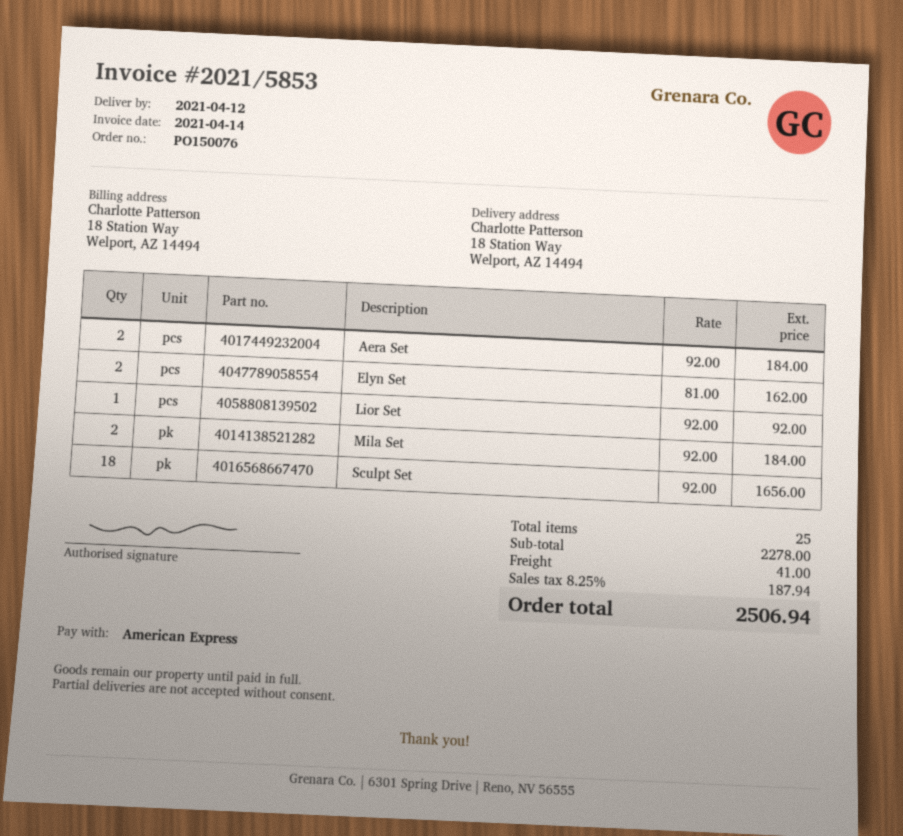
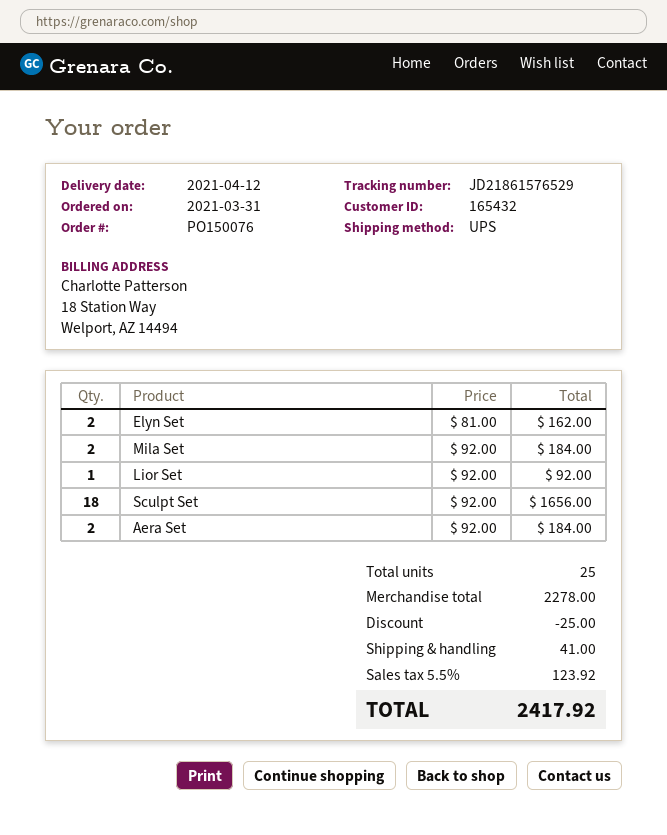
discount: none -> 25.00
tax: 8.25% = 187.94 -> 5.5% = 123.92
total: 2506.94 -> 2417.92

